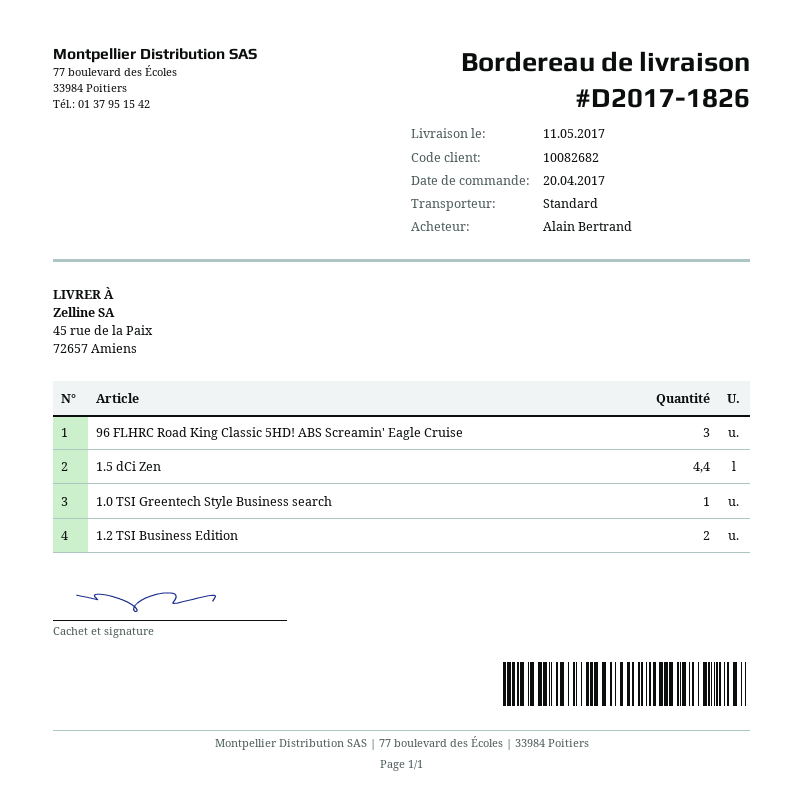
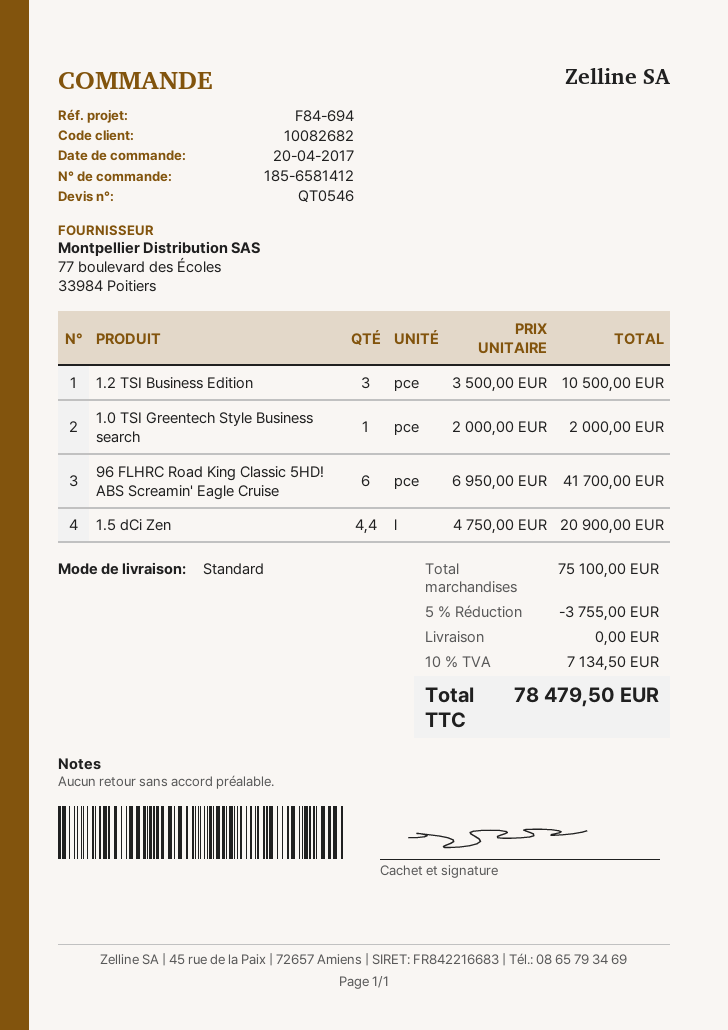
96 FLHRC Road King Classic 5HD! ABS Screamin' Eagle Cruise: 3 -> 6
1.2 TSI Business Edition: 2 -> 3

